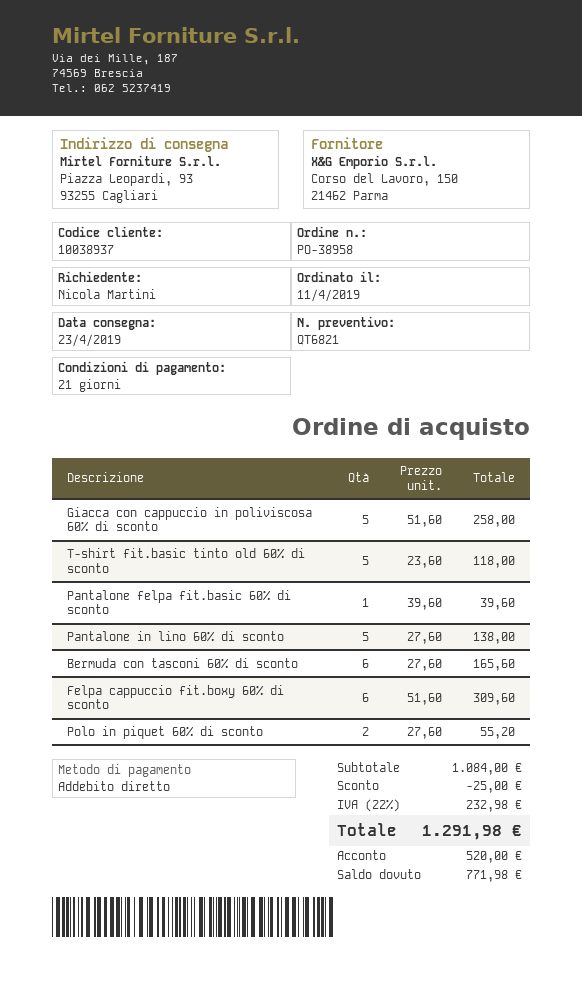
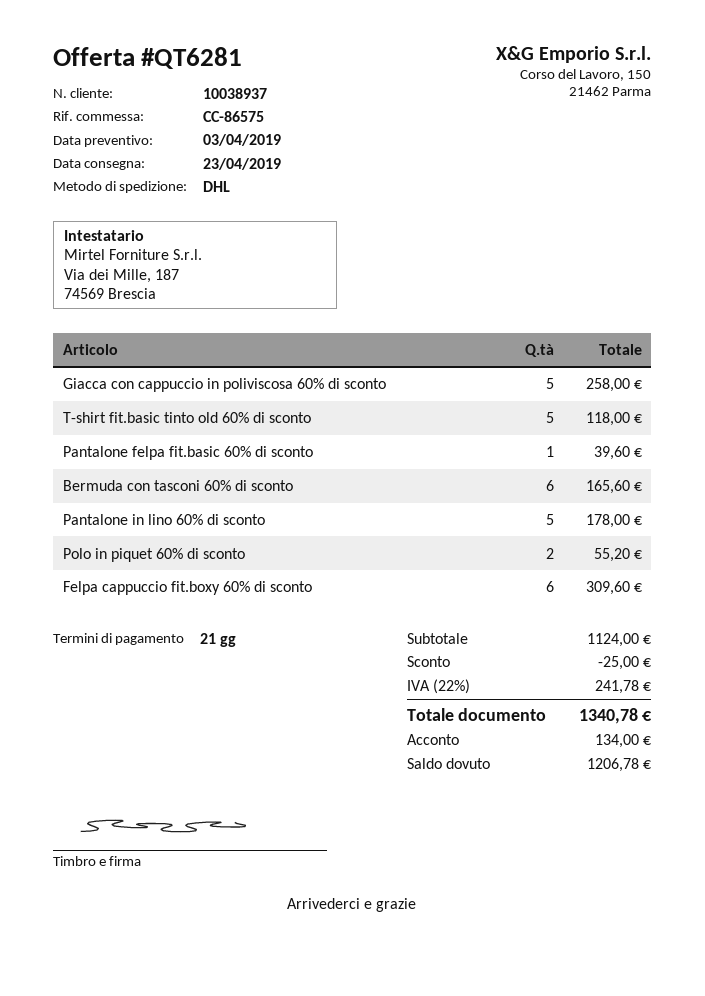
quote number: QT6821 -> QT6281
Pantalone in lino 60% di sconto: 5 for 138.00 -> 5 for 178.00
subtotal: 1084.00 -> 1124.00
tax: 22% = 232.98 -> 22% = 241.78
total: 1291.98 -> 1340.78
deposit: 520.00 -> 134.00
balance: 771.98 -> 1206.78

